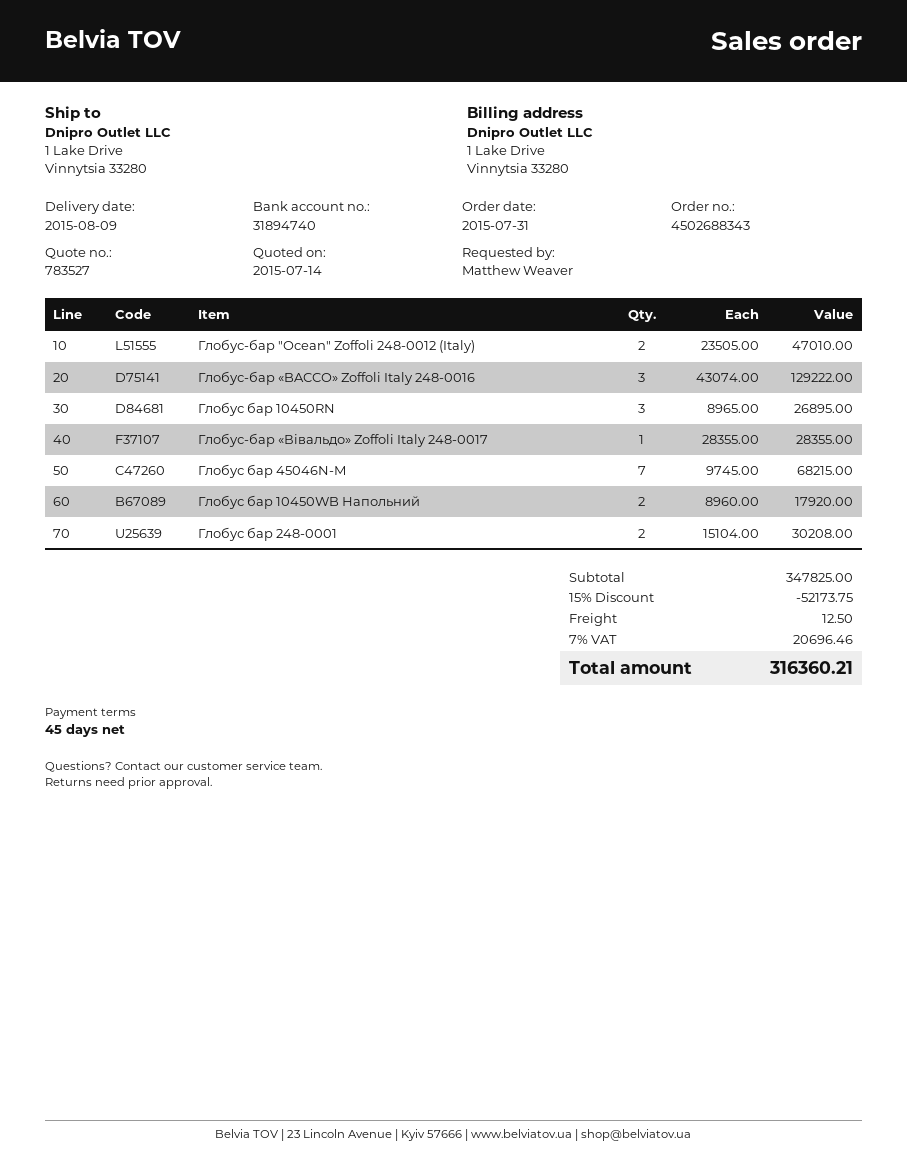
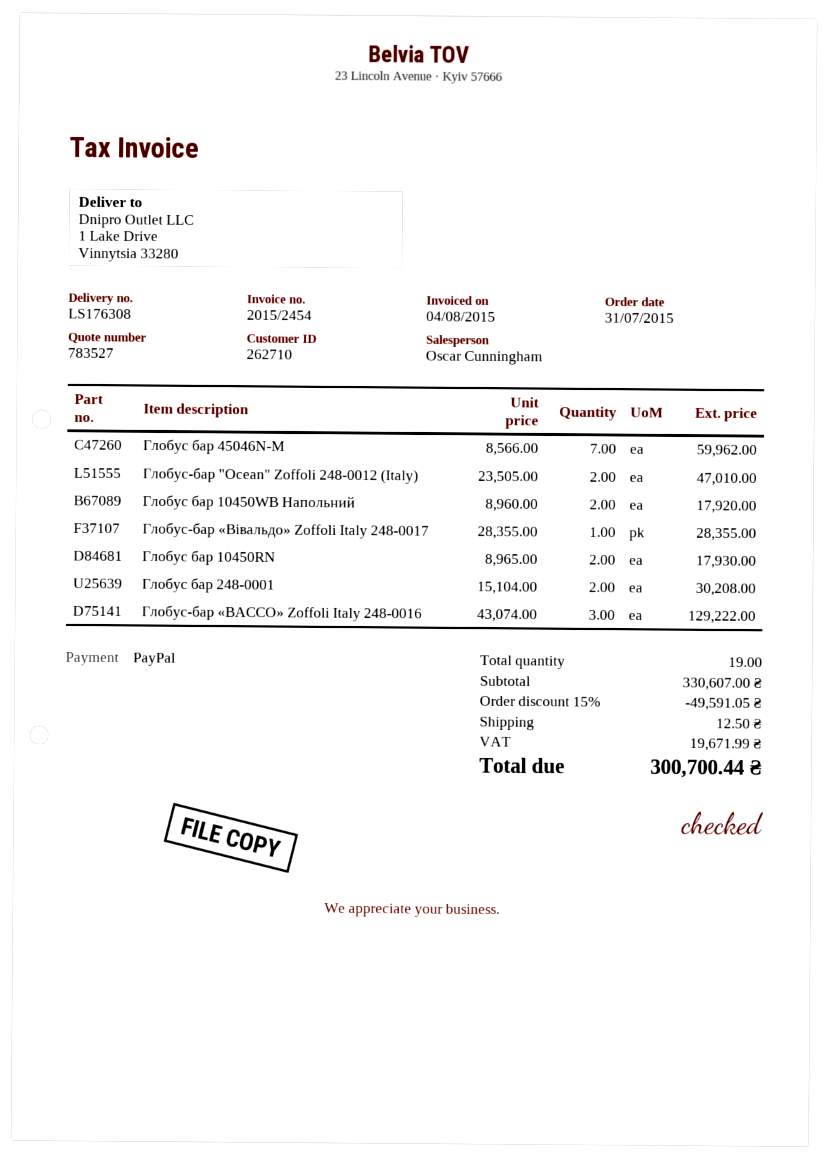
Глобус бар 10450RN: 3 x 8965.00 = 26895.00 -> 2 x 8965.00 = 17930.00
Глобус бар 45046N-M: 7 x 9745.00 = 68215.00 -> 7 x 8566.00 = 59962.00
subtotal: 347825.00 -> 330607.00
discount: 15% = 52173.75 -> 15% = 49591.05
tax: 20696.46 -> 19671.99
total: 316360.21 -> 300700.44

